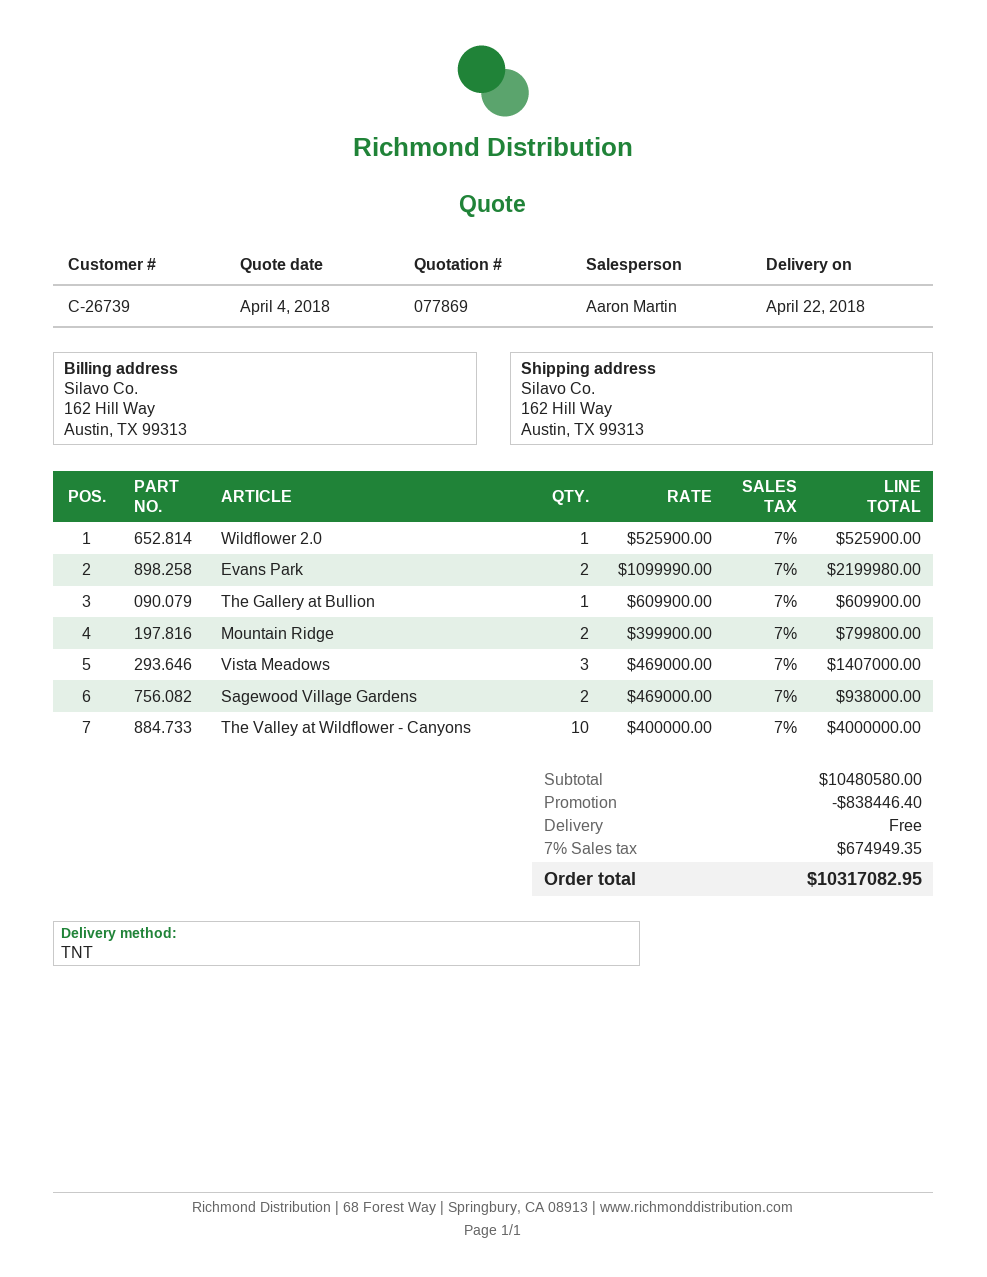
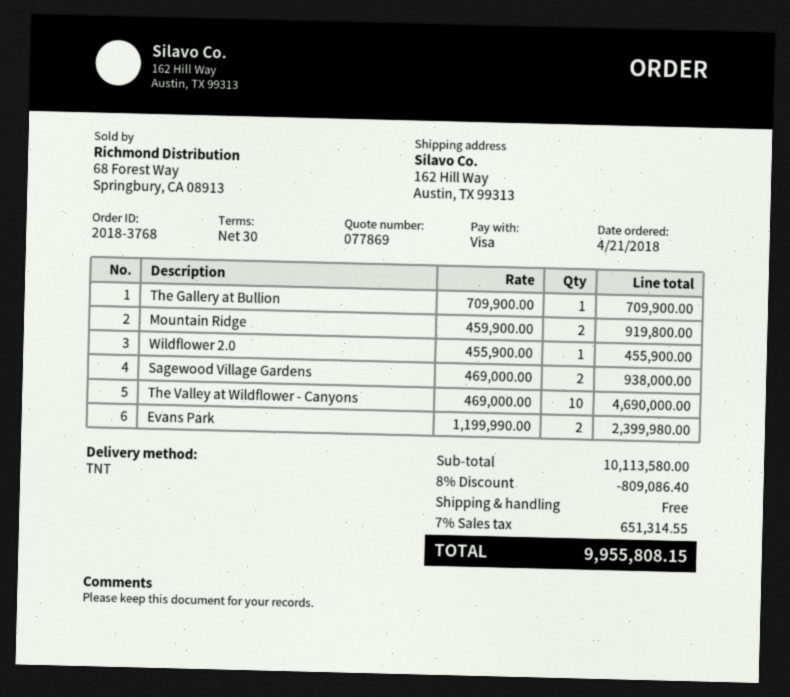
Wildflower 2.0: 1 x 525900.00 = 525900.00 -> 1 x 455900.00 = 455900.00
Evans Park: 2 x 1099990.00 = 2199980.00 -> 2 x 1199990.00 = 2399980.00
The Gallery at Bullion: 1 x 609900.00 = 609900.00 -> 1 x 709900.00 = 709900.00
Mountain Ridge: 2 x 399900.00 = 799800.00 -> 2 x 459900.00 = 919800.00
Vista Meadows: 3 x 469000.00 = 1407000.00 -> none
The Valley at Wildflower - Canyons: 10 x 400000.00 = 4000000.00 -> 10 x 469000.00 = 4690000.00
subtotal: 10480580.00 -> 10113580.00
discount: 838446.40 -> 809086.40
tax: 7% = 674949.35 -> 7% = 651314.55
total: 10317082.95 -> 9955808.15

